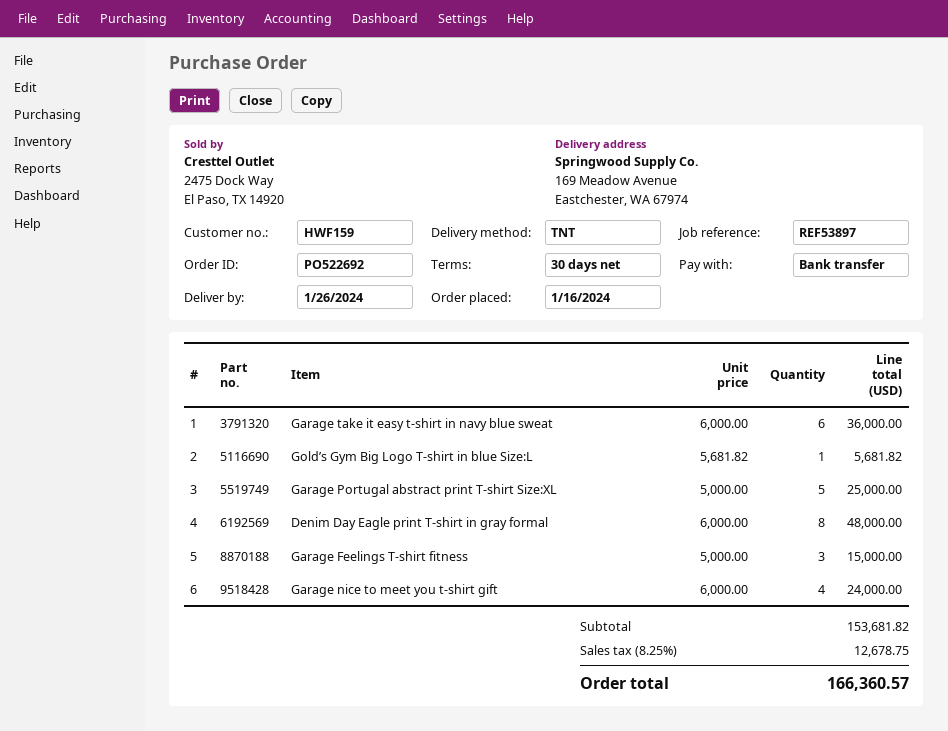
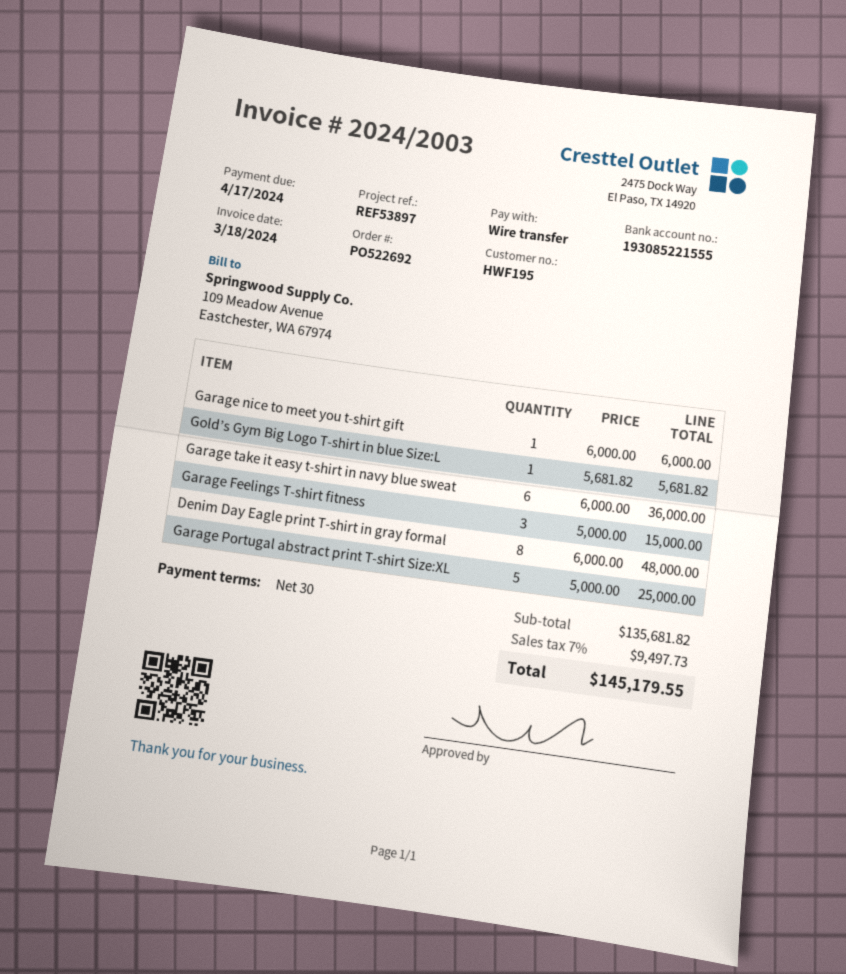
customer number: HWF159 -> HWF195
Garage nice to meet you t-shirt gift: 4 x 6000.00 = 24000.00 -> 1 x 6000.00 = 6000.00
subtotal: 153681.82 -> 135681.82
tax: 8.25% = 12678.75 -> 7% = 9497.73
total: 166360.57 -> 145179.55

